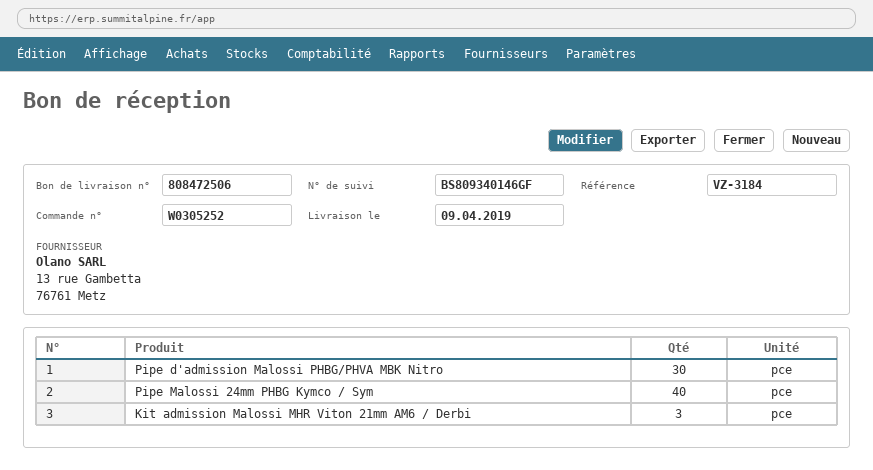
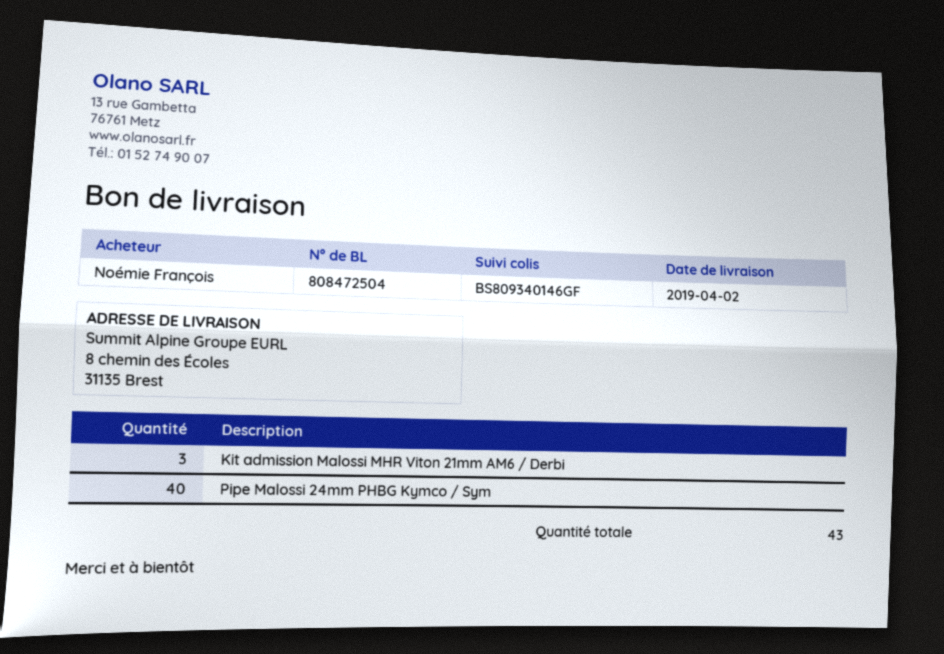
delivery note number: 808472506 -> 808472504
delivery date: 2019-04-09 -> 2019-04-02
Pipe d'admission Malossi PHBG/PHVA MBK Nitro: 30 -> none

